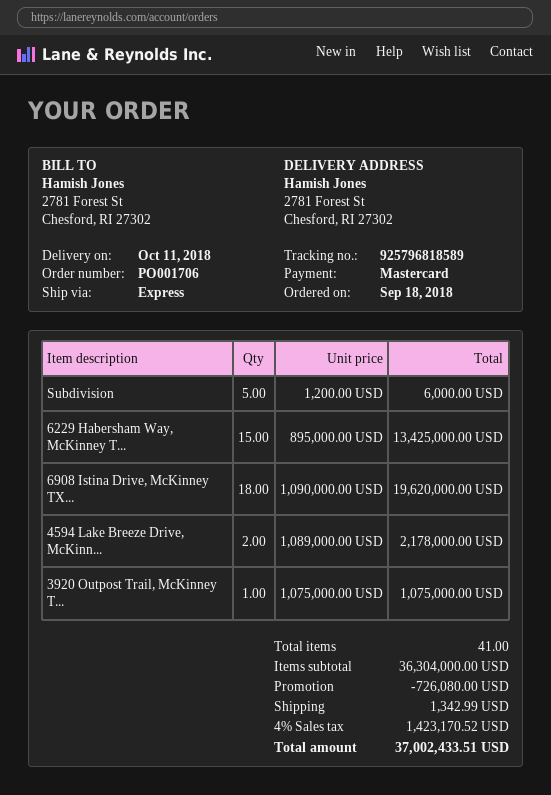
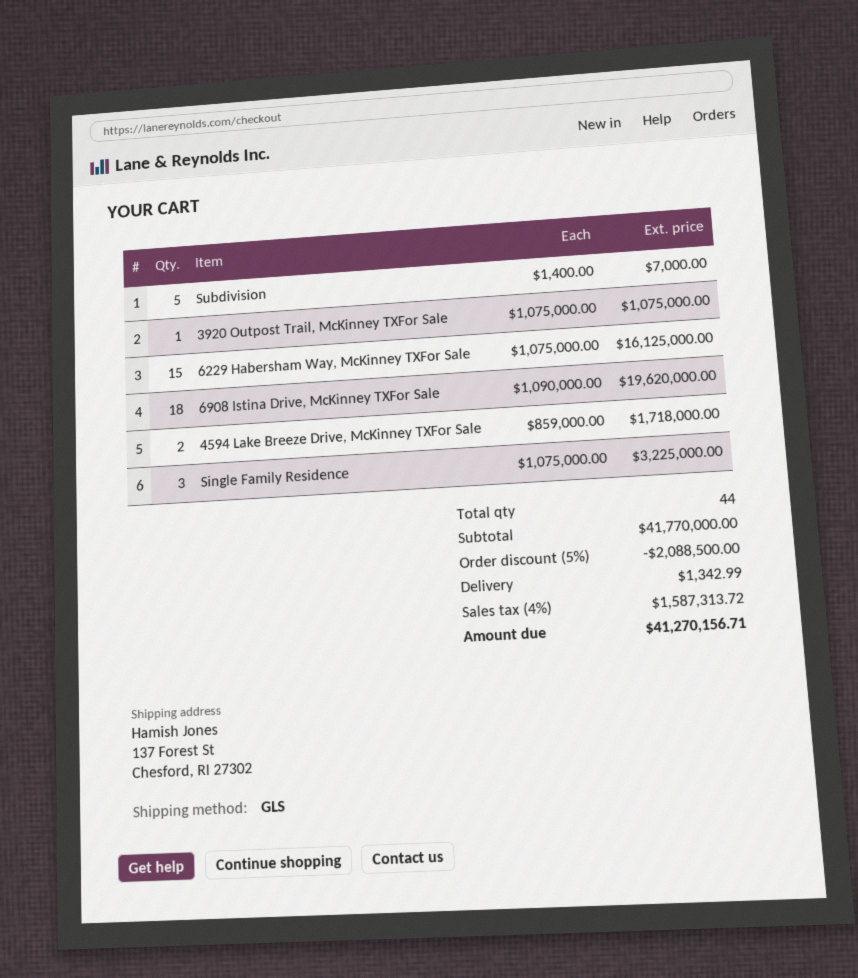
shipping method: express -> GLS
ship to: 2781 Forest St, Chesford, RI 27302 -> 137 Forest St, Chesford, RI 27302
Subdivision: 5 x 1200.00 = 6000.00 -> 5 x 1400.00 = 7000.00
6229 Habersham Way, McKinney T...: 15 x 895000.00 = 13425000.00 -> 15 x 1075000.00 = 16125000.00
4594 Lake Breeze Drive, McKinn...: 2 x 1089000.00 = 2178000.00 -> 2 x 859000.00 = 1718000.00
Single Family Residence: none -> 3 x 1075000.00 = 3225000.00
total quantity: 41 -> 44
subtotal: 36304000.00 -> 41770000.00
discount: 726080.00 -> 2088500.00
tax: 4% = 1423170.52 -> 4% = 1587313.72
total: 37002433.51 -> 41270156.71

